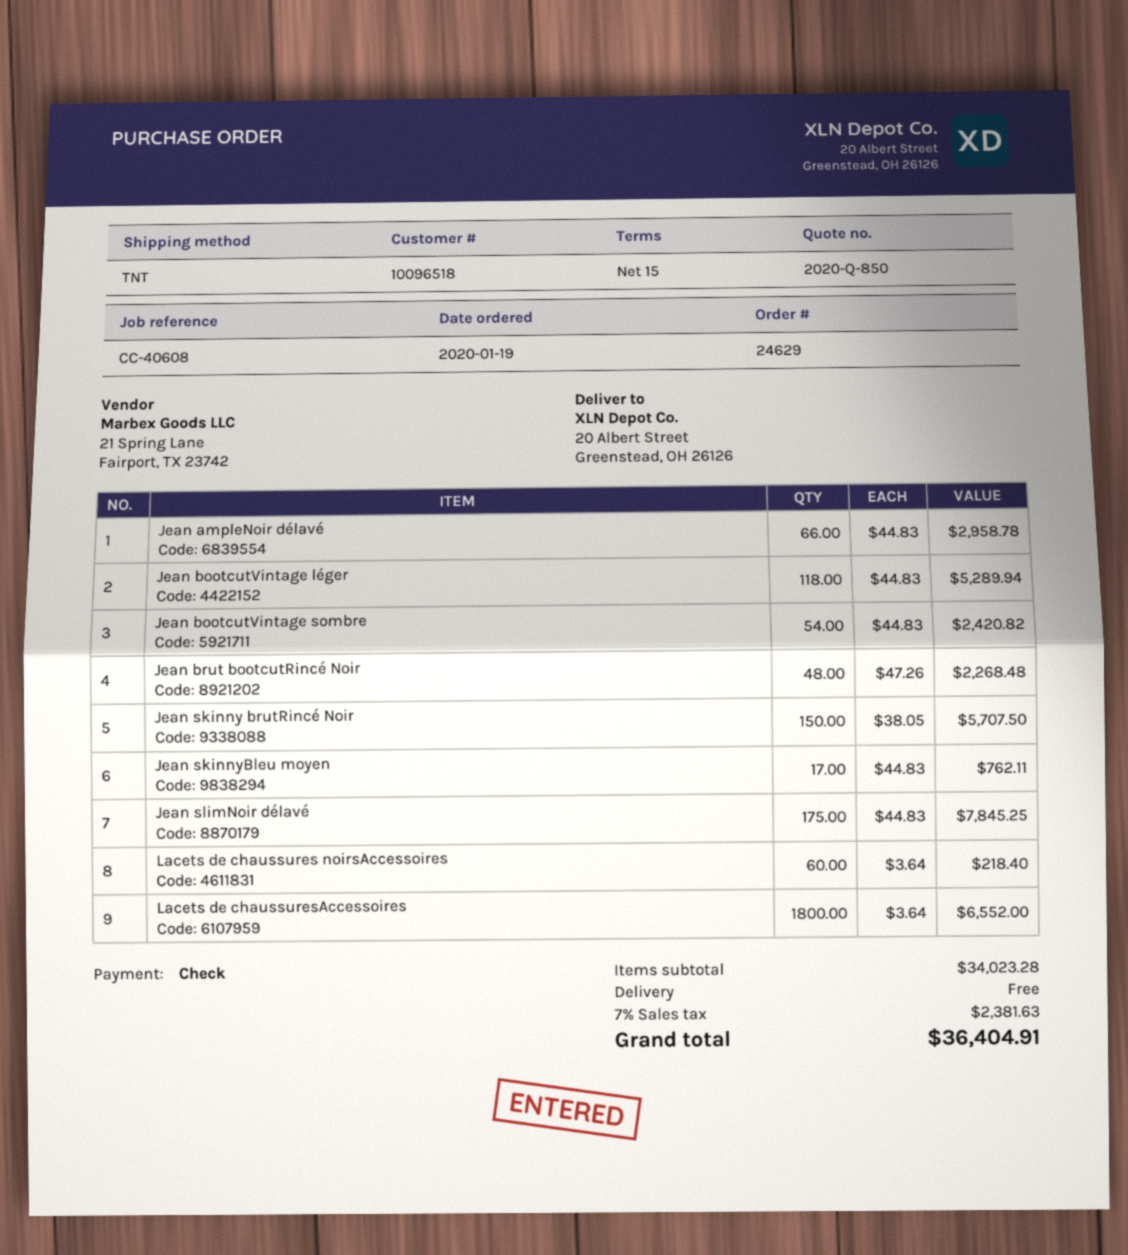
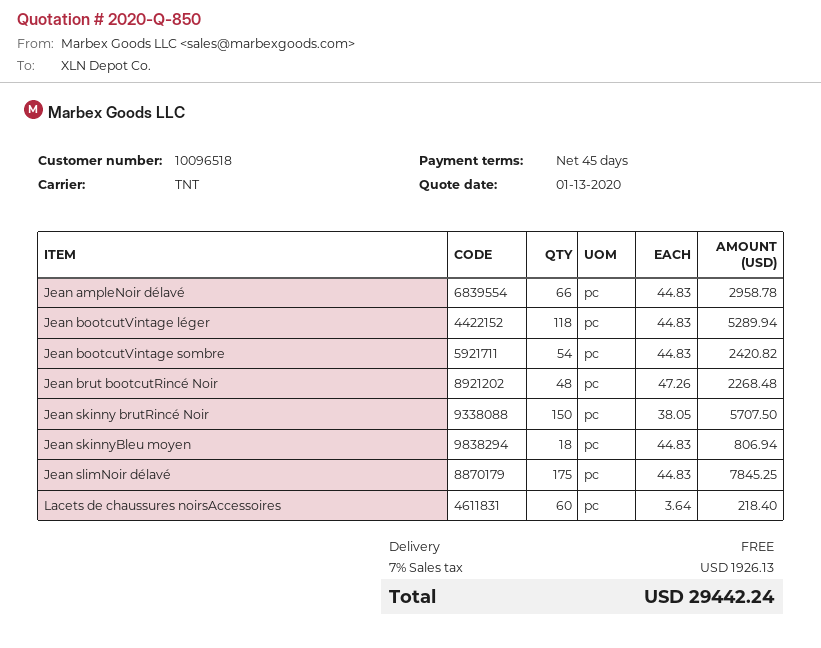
payment terms: 15 days -> 45 days
Jean skinnyBleu moyen: 17 x 44.83 = 762.11 -> 18 x 44.83 = 806.94
Lacets de chaussuresAccessoires: 1800 x 3.64 = 6552.00 -> none
tax: 7% = 2381.63 -> 7% = 1926.13
total: 36404.91 -> 29442.24

